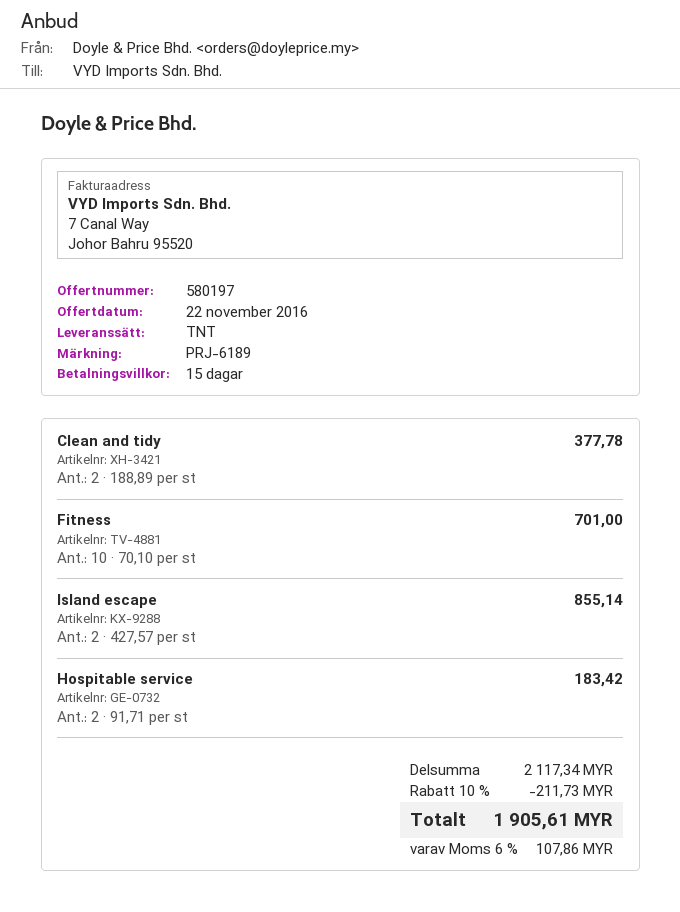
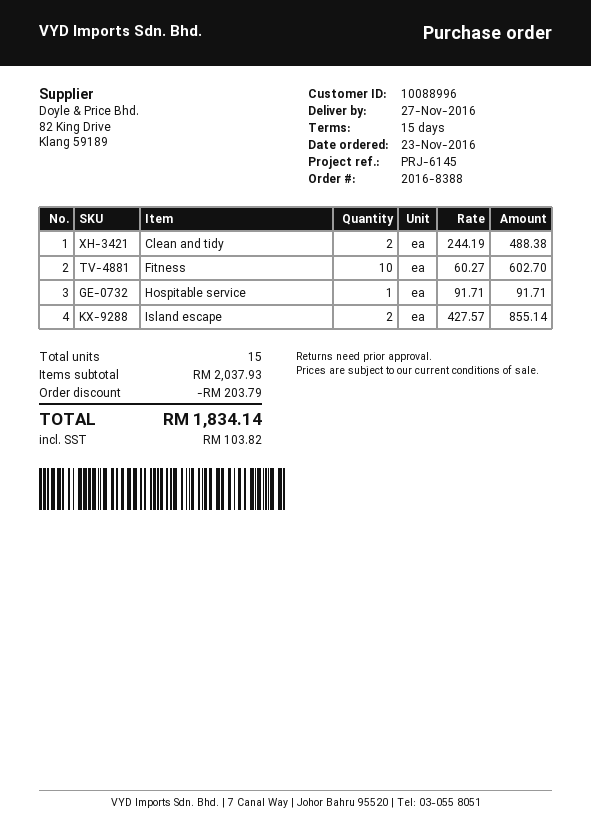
reference: PRJ-6189 -> PRJ-6145
Clean and tidy: 2 x 188.89 = 377.78 -> 2 x 244.19 = 488.38
Fitness: 10 x 70.10 = 701.00 -> 10 x 60.27 = 602.70
Hospitable service: 2 x 91.71 = 183.42 -> 1 x 91.71 = 91.71
subtotal: 2117.34 -> 2037.93
discount: 211.73 -> 203.79
tax: 107.86 -> 103.82
total: 1905.61 -> 1834.14

